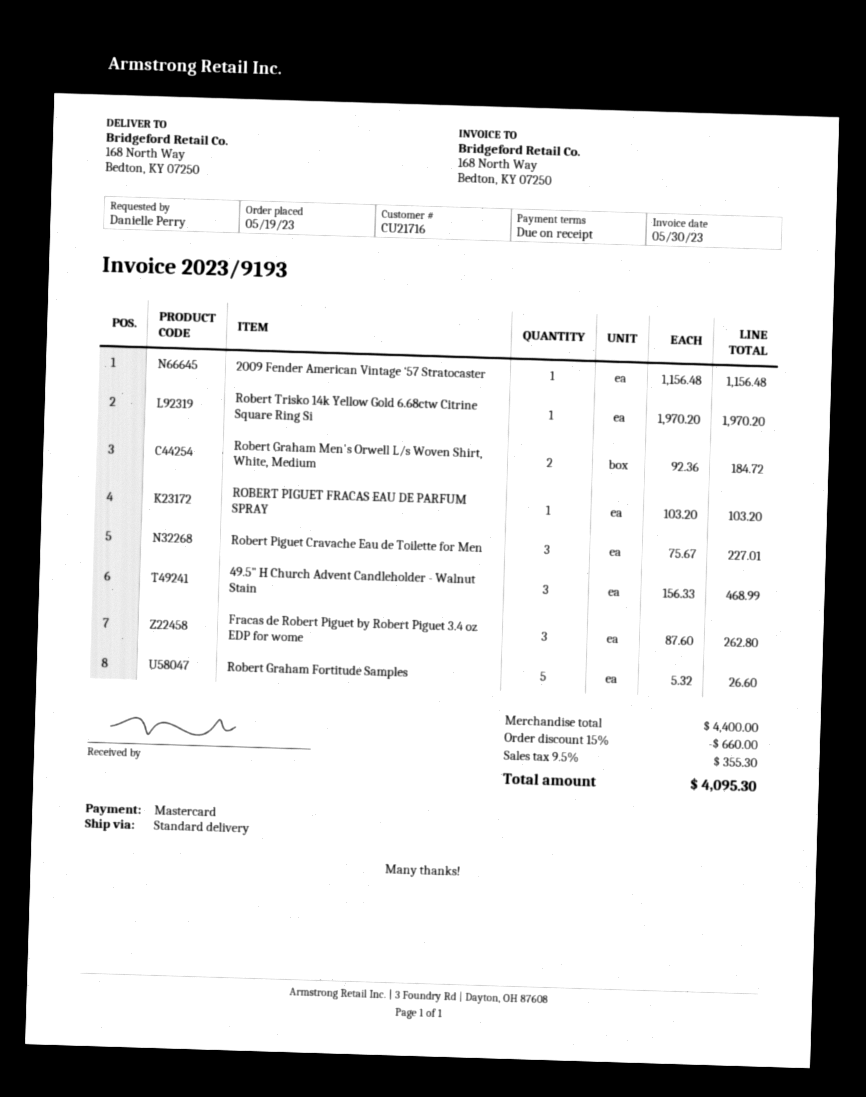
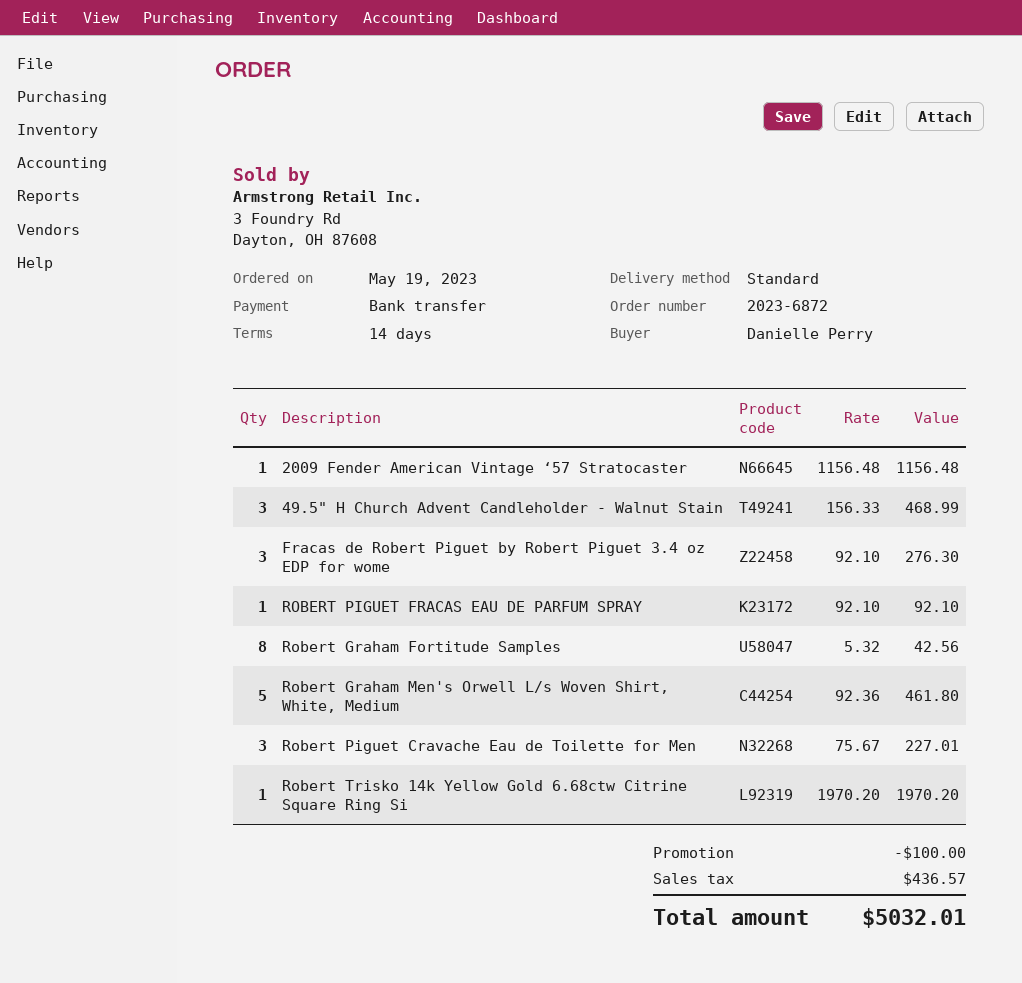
payment terms: on receipt -> 14 days
payment method: Mastercard -> bank transfer
Robert Graham Men's Orwell L/s Woven Shirt, White, Medium: 2 x 92.36 = 184.72 -> 5 x 92.36 = 461.80
ROBERT PIGUET FRACAS EAU DE PARFUM SPRAY: 1 x 103.20 = 103.20 -> 1 x 92.10 = 92.10
Fracas de Robert Piguet by Robert Piguet 3.4 oz EDP for wome: 3 x 87.60 = 262.80 -> 3 x 92.10 = 276.30
Robert Graham Fortitude Samples: 5 x 5.32 = 26.60 -> 8 x 5.32 = 42.56
discount: 660.00 -> 100.00
tax: 355.30 -> 436.57
total: 4095.30 -> 5032.01

